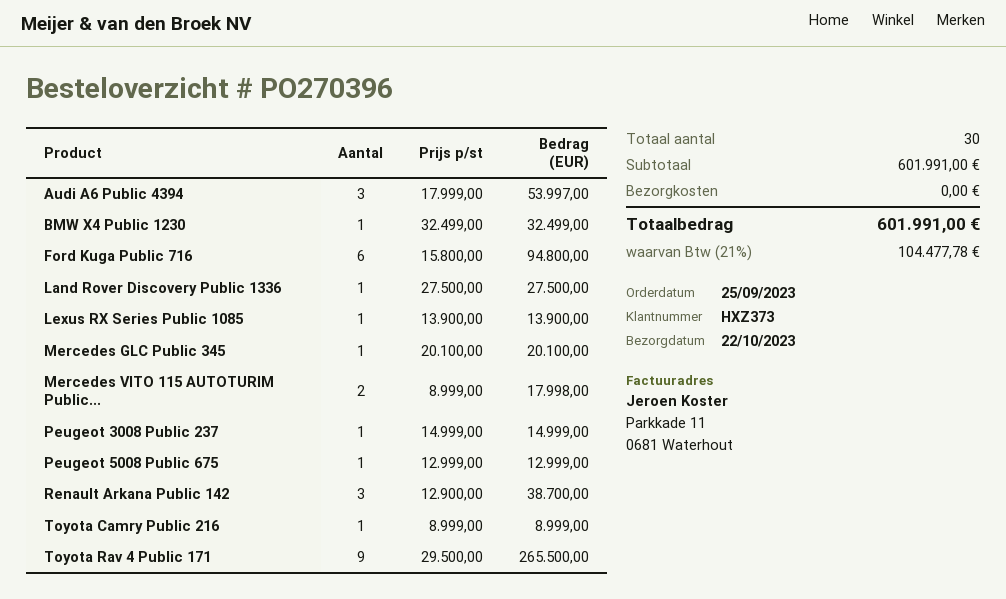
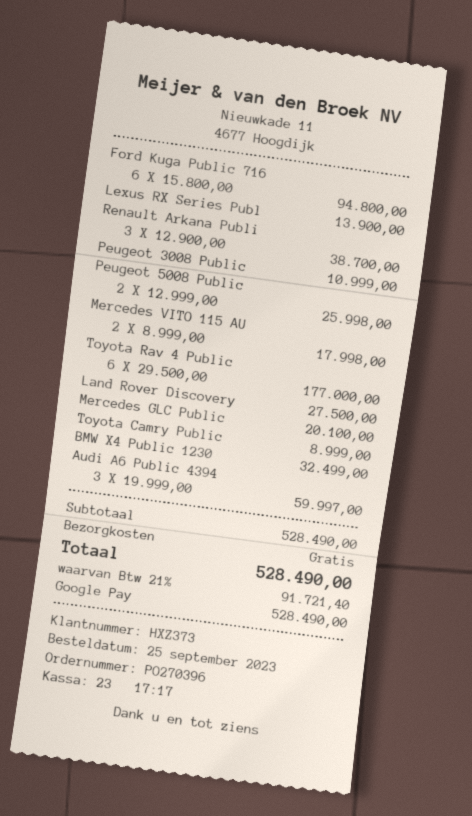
Audi A6 Public 4394: 3 x 17999.00 = 53997.00 -> 3 x 19999.00 = 59997.00
Peugeot 3008 Public 237: 1 x 14999.00 = 14999.00 -> 1 x 10999.00 = 10999.00
Peugeot 5008 Public 675: 1 x 12999.00 = 12999.00 -> 2 x 12999.00 = 25998.00
Toyota Rav 4 Public 171: 9 x 29500.00 = 265500.00 -> 6 x 29500.00 = 177000.00
subtotal: 601991.00 -> 528490.00
tax: 21% = 104477.78 -> 21% = 91721.40
total: 601991.00 -> 528490.00

